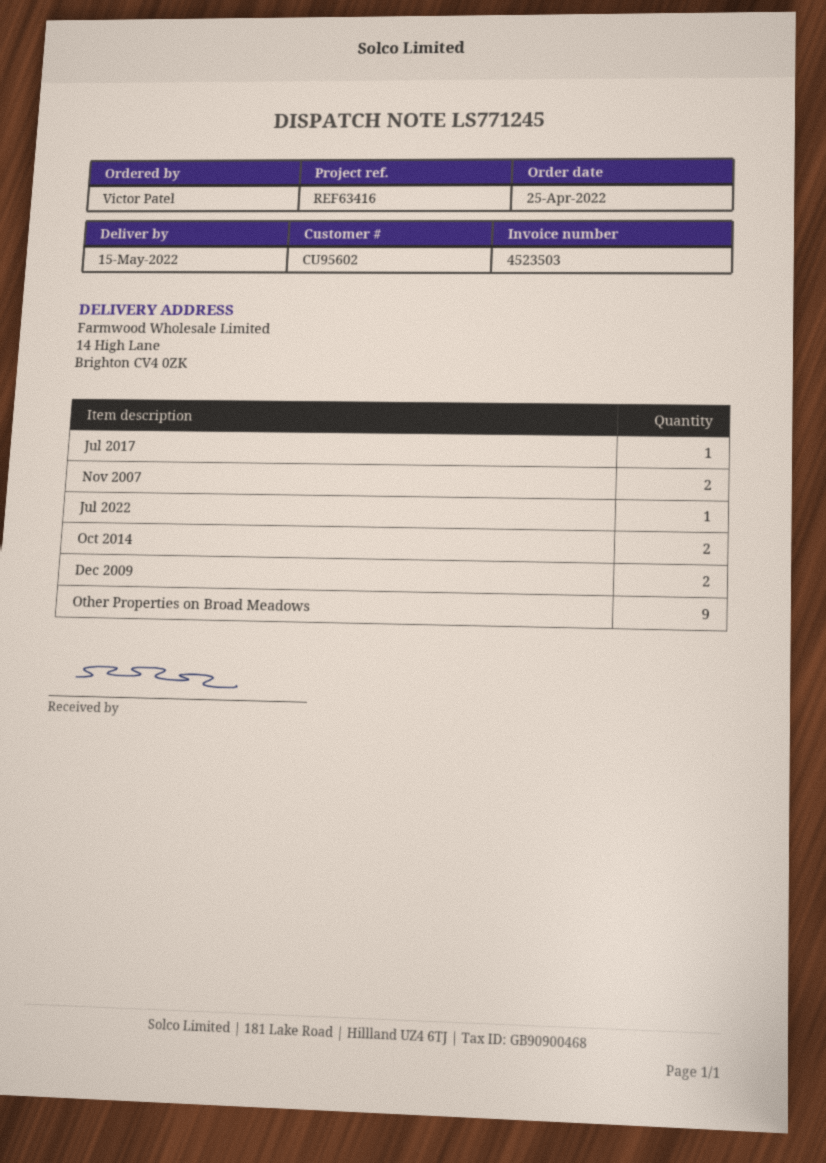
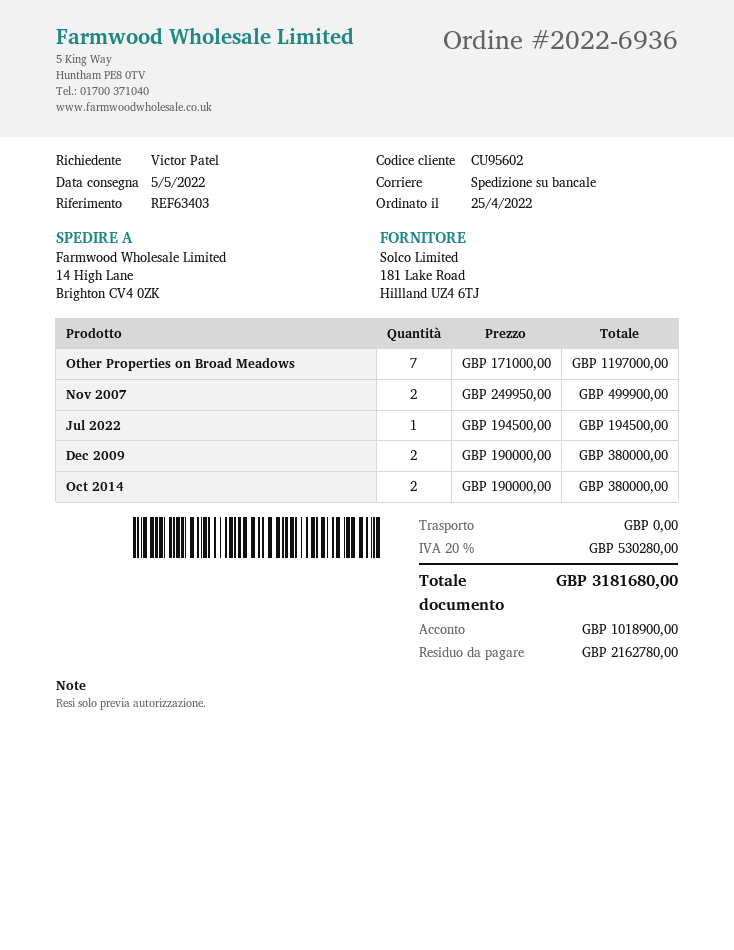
delivery date: 2022-05-15 -> 2022-05-05
reference: REF63416 -> REF63403
Jul 2017: 1 -> none
Other Properties on Broad Meadows: 9 -> 7

